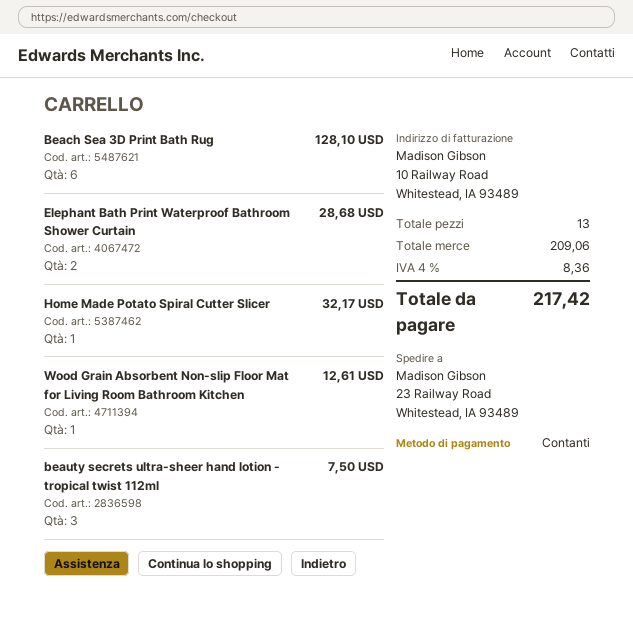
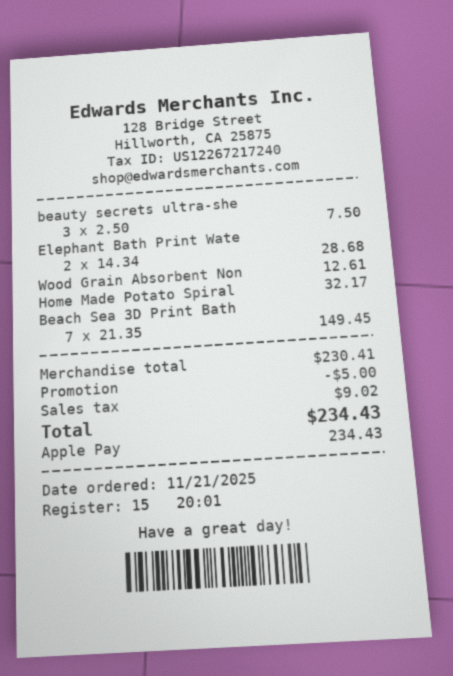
payment method: cash -> Apple Pay
Beach Sea 3D Print Bath Rug: 6 for 128.10 -> 7 for 149.45
subtotal: 209.06 -> 230.41
discount: none -> 5.00
tax: 8.36 -> 9.02
total: 217.42 -> 234.43

